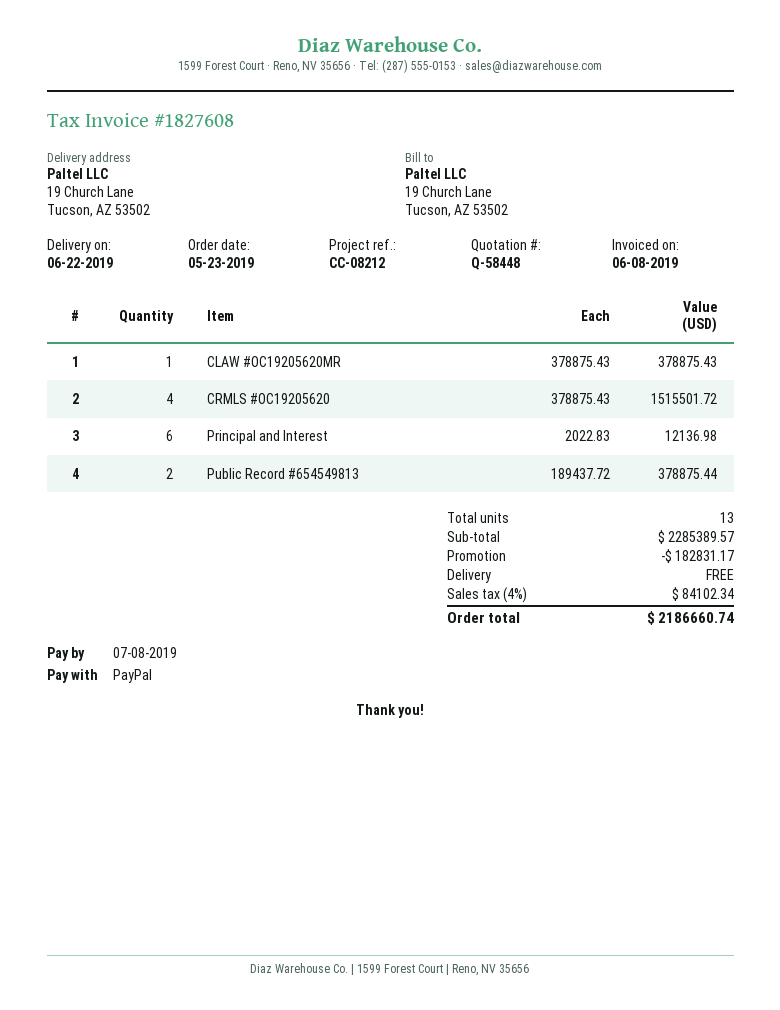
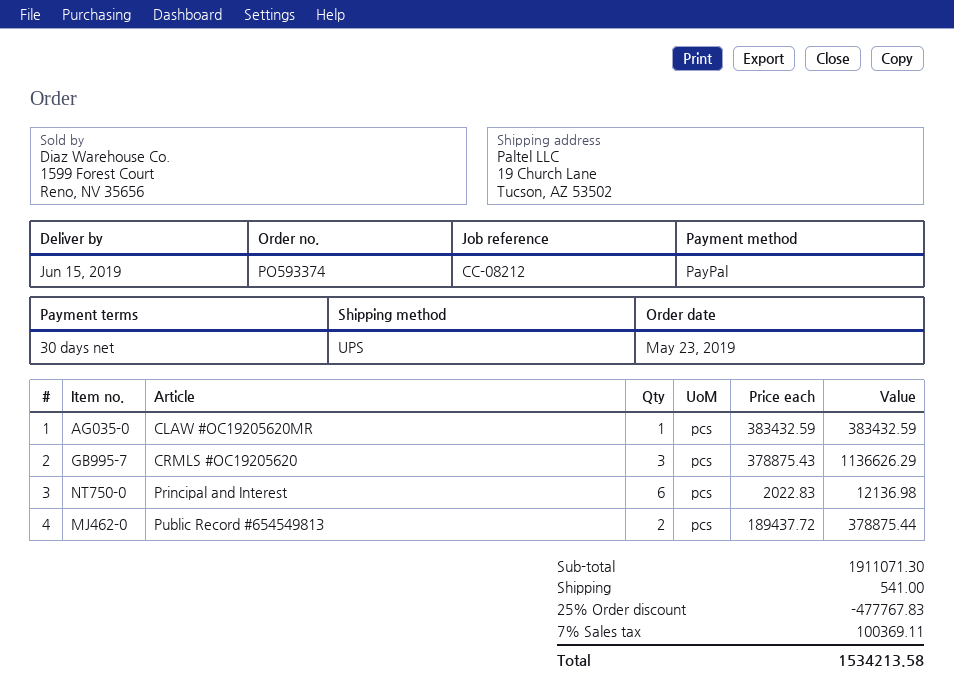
delivery date: 2019-06-22 -> 2019-06-15
CLAW #OC19205620MR: 1 x 378875.43 = 378875.43 -> 1 x 383432.59 = 383432.59
CRMLS #OC19205620: 4 x 378875.43 = 1515501.72 -> 3 x 378875.43 = 1136626.29
subtotal: 2285389.57 -> 1911071.30
discount: 182831.17 -> 477767.83
shipping: 0.00 -> 541.00
tax: 4% = 84102.34 -> 7% = 100369.11
total: 2186660.74 -> 1534213.58

